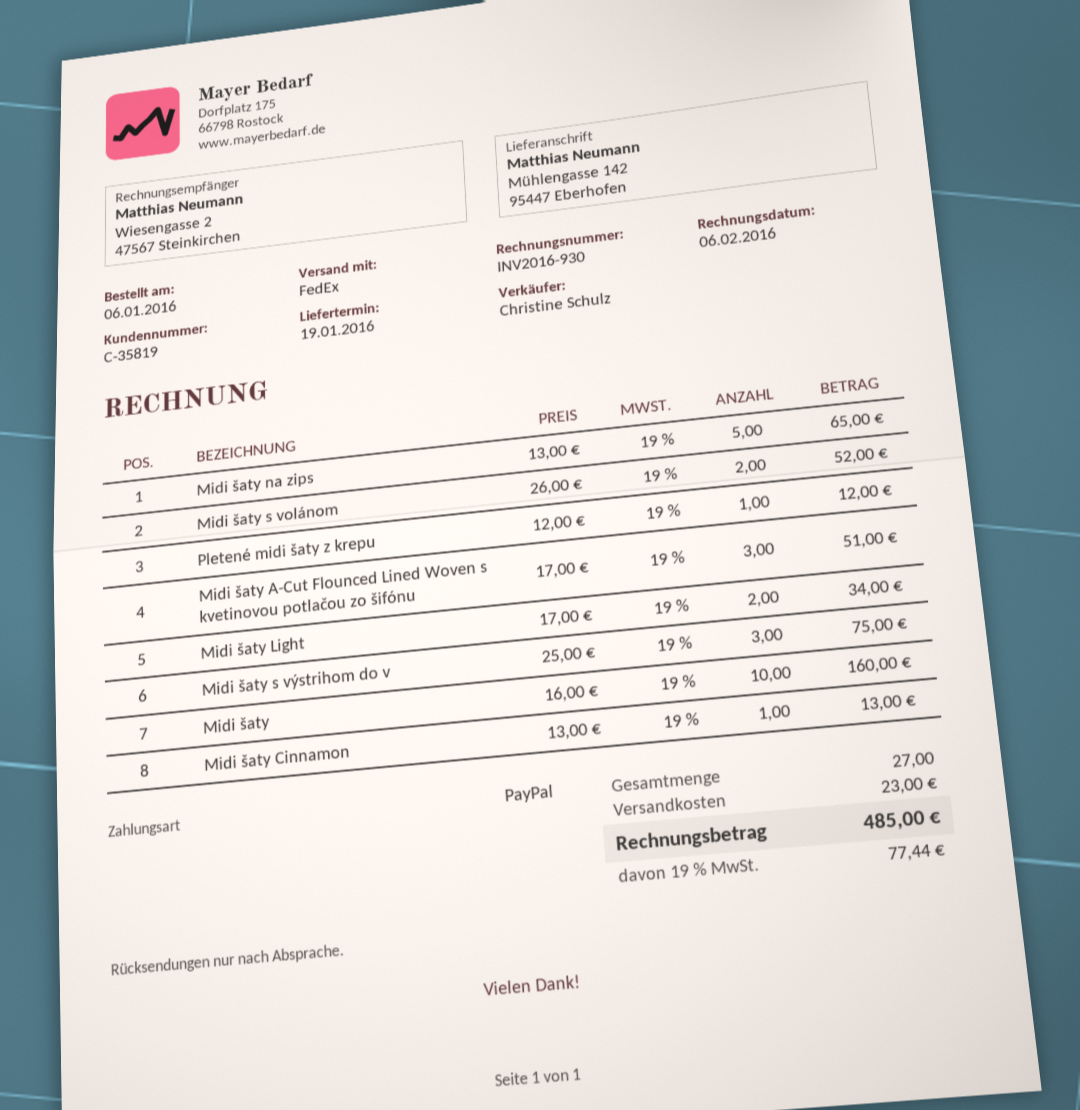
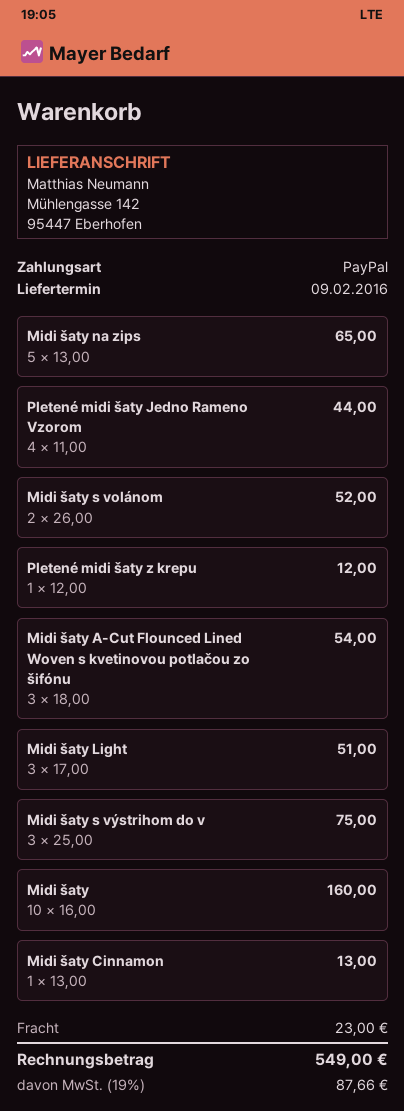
delivery date: 2016-01-19 -> 2016-02-09
Midi šaty A-Cut Flounced Lined Woven s kvetinovou potlačou zo šifónu: 3 x 17.00 = 51.00 -> 3 x 18.00 = 54.00
Midi šaty Light: 2 x 17.00 = 34.00 -> 3 x 17.00 = 51.00
Pletené midi šaty Jedno Rameno Vzorom: none -> 4 x 11.00 = 44.00
tax: 19% = 77.44 -> 19% = 87.66
total: 485.00 -> 549.00

